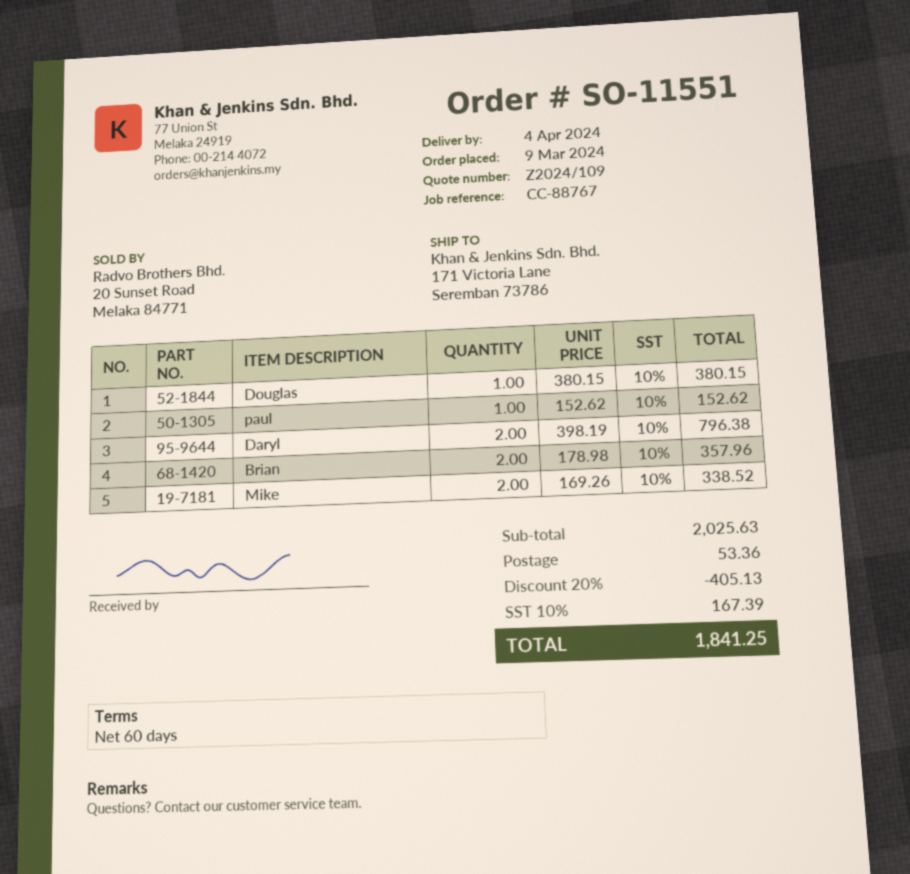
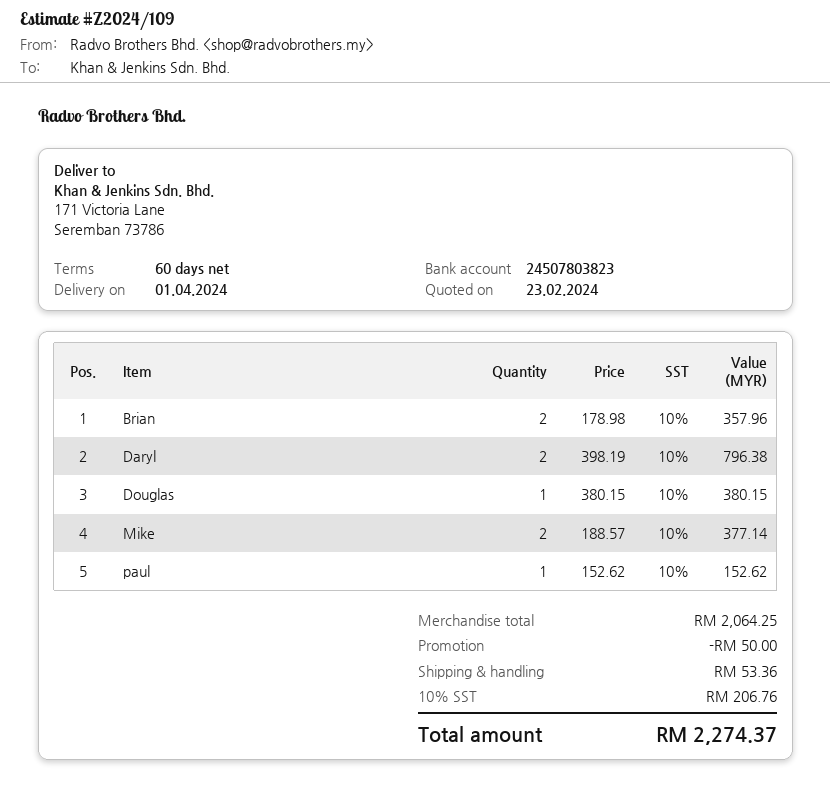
delivery date: 2024-04-04 -> 2024-04-01
Mike: 2 x 169.26 = 338.52 -> 2 x 188.57 = 377.14
subtotal: 2025.63 -> 2064.25
discount: 405.13 -> 50.00
tax: 10% = 167.39 -> 10% = 206.76
total: 1841.25 -> 2274.37

